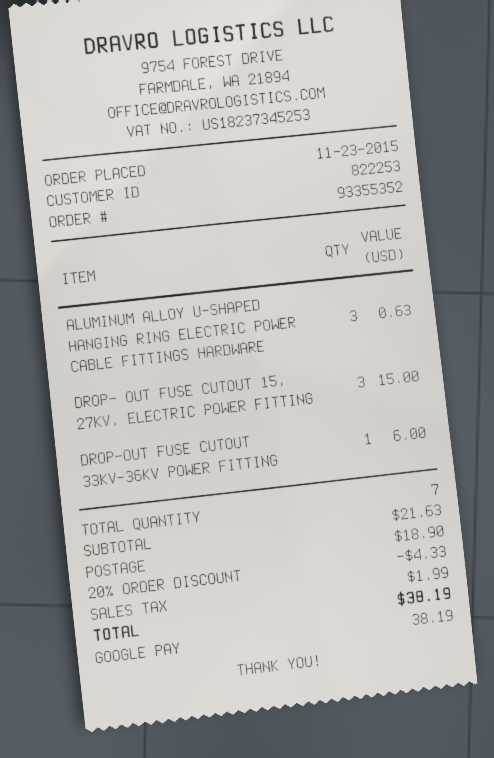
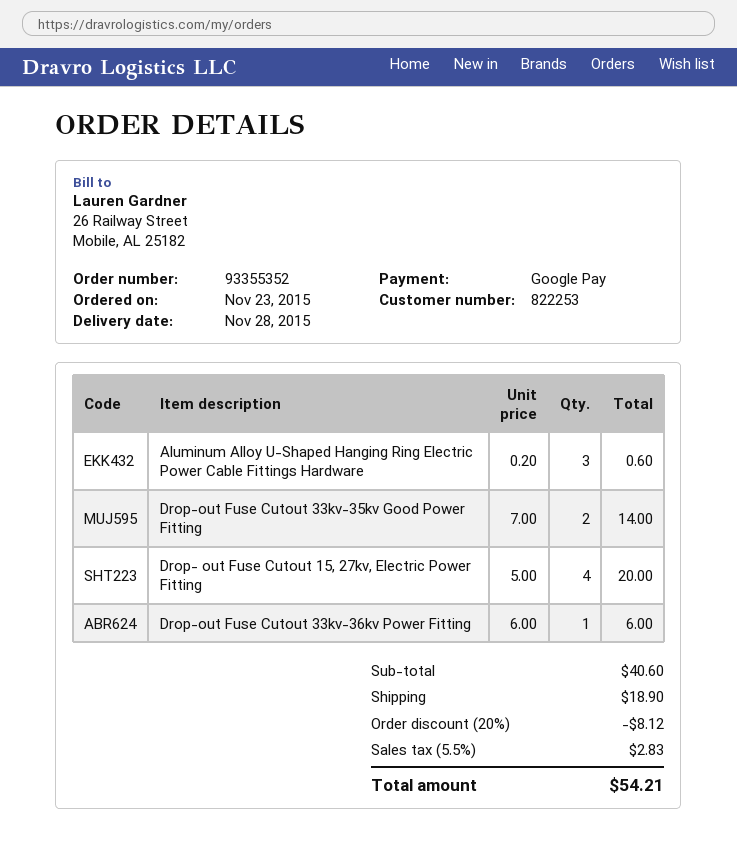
ALUMINUM ALLOY U-SHAPED HANGING RING ELECTRIC POWER CABLE FITTINGS HARDWARE: 3 for 0.63 -> 3 for 0.60
DROP- OUT FUSE CUTOUT 15, 27KV, ELECTRIC POWER FITTING: 3 for 15.00 -> 4 for 20.00
Drop-out Fuse Cutout 33kv-35kv Good Power Fitting: none -> 2 for 14.00
subtotal: 21.63 -> 40.60
discount: 20% = 4.33 -> 20% = 8.12
tax: 1.99 -> 2.83
total: 38.19 -> 54.21

